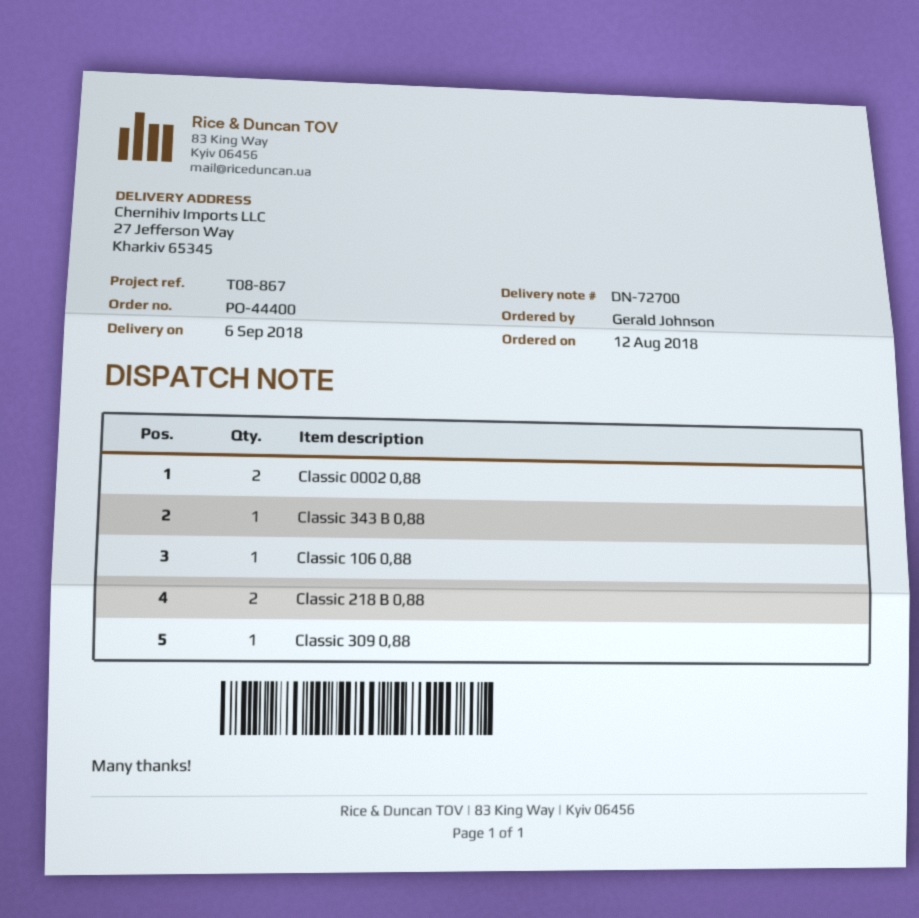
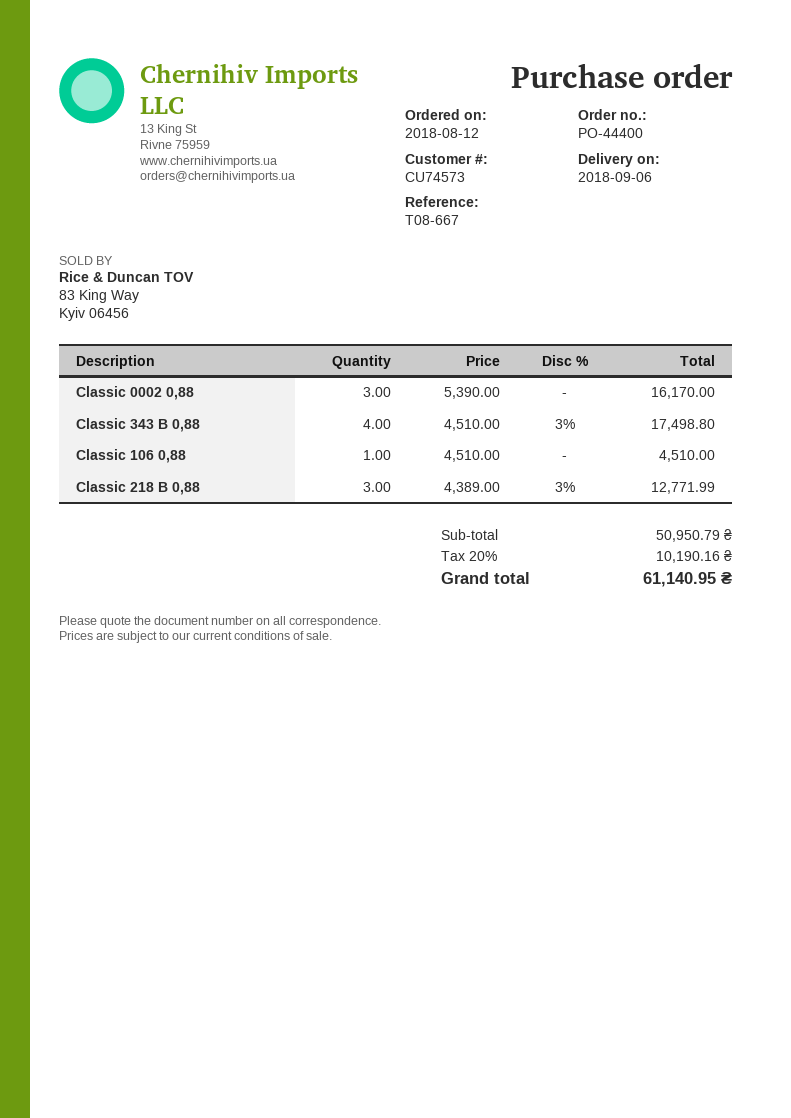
reference: T08-867 -> T08-667
Classic 0002 0,88: 2 -> 3
Classic 343 B 0,88: 1 -> 4
Classic 218 B 0,88: 2 -> 3
Classic 309 0,88: 1 -> none

